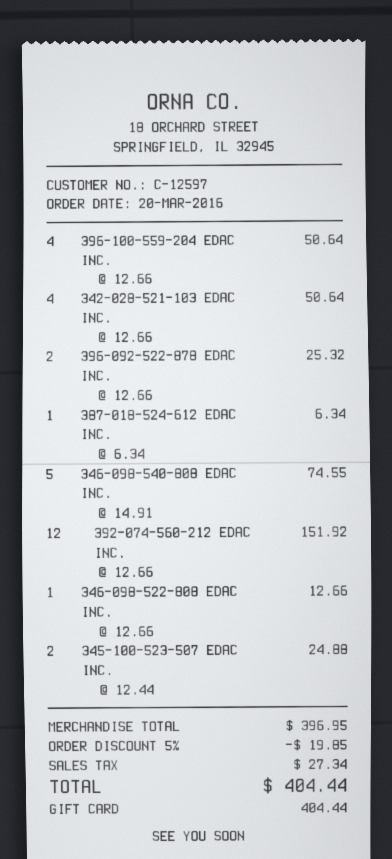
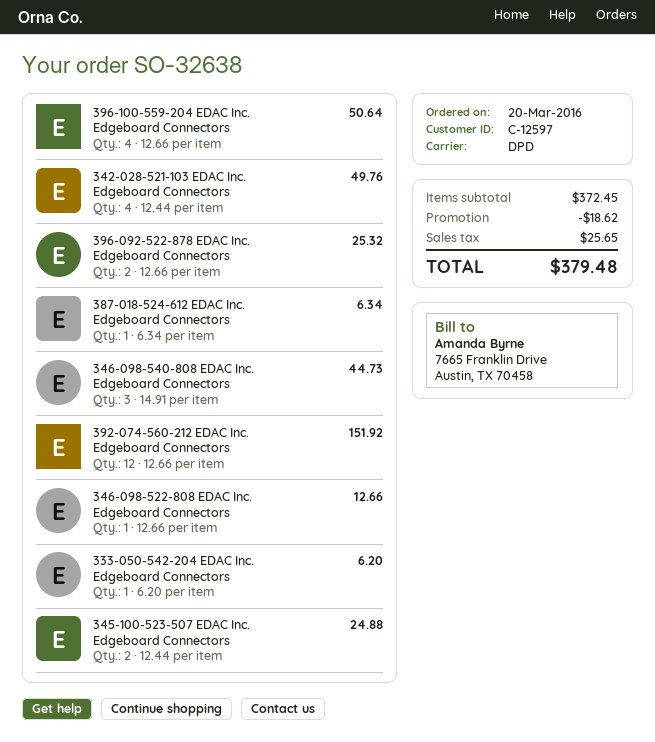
342-028-521-103 EDAC INC.: 4 x 12.66 = 50.64 -> 4 x 12.44 = 49.76
346-098-540-808 EDAC INC.: 5 x 14.91 = 74.55 -> 3 x 14.91 = 44.73
333-050-542-204 EDAC Inc. Edgeboard Connectors: none -> 1 x 6.20 = 6.20
subtotal: 396.95 -> 372.45
discount: 19.85 -> 18.62
tax: 27.34 -> 25.65
total: 404.44 -> 379.48

